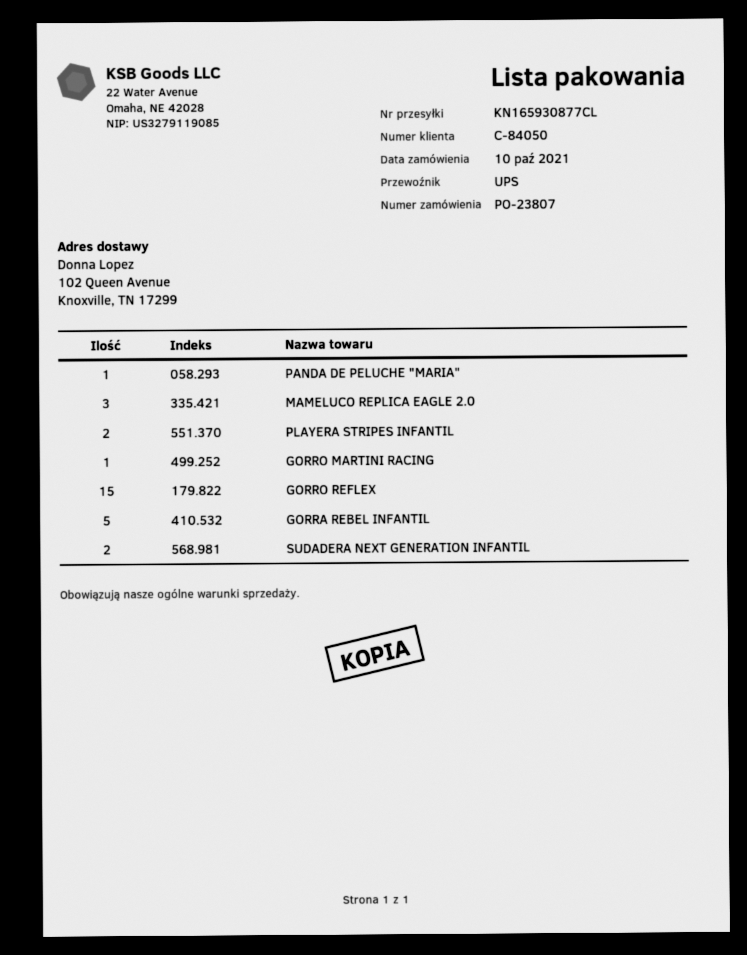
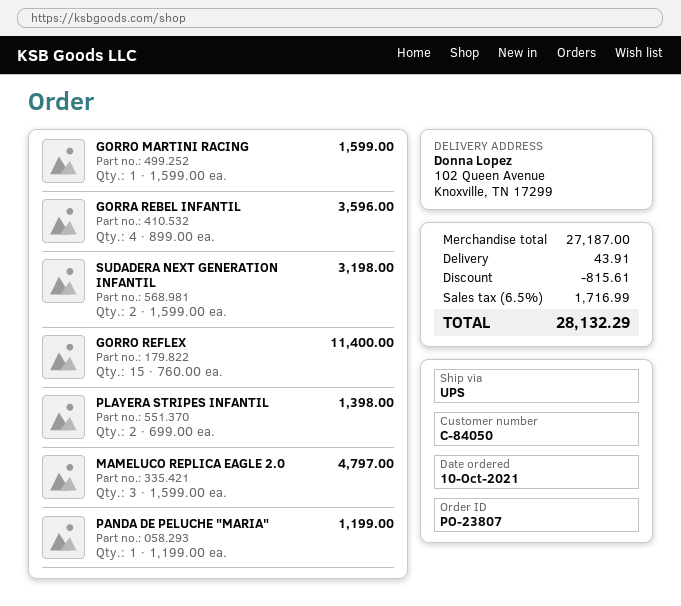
GORRA REBEL INFANTIL: 5 -> 4

